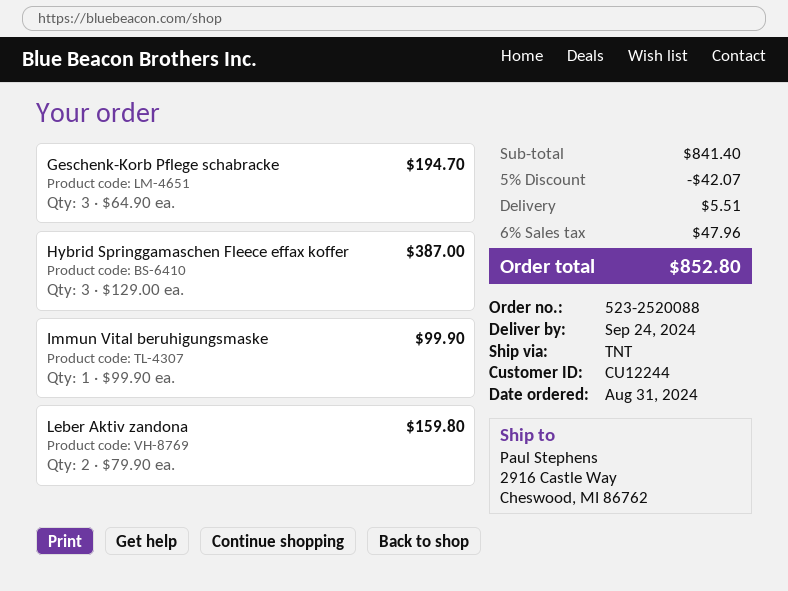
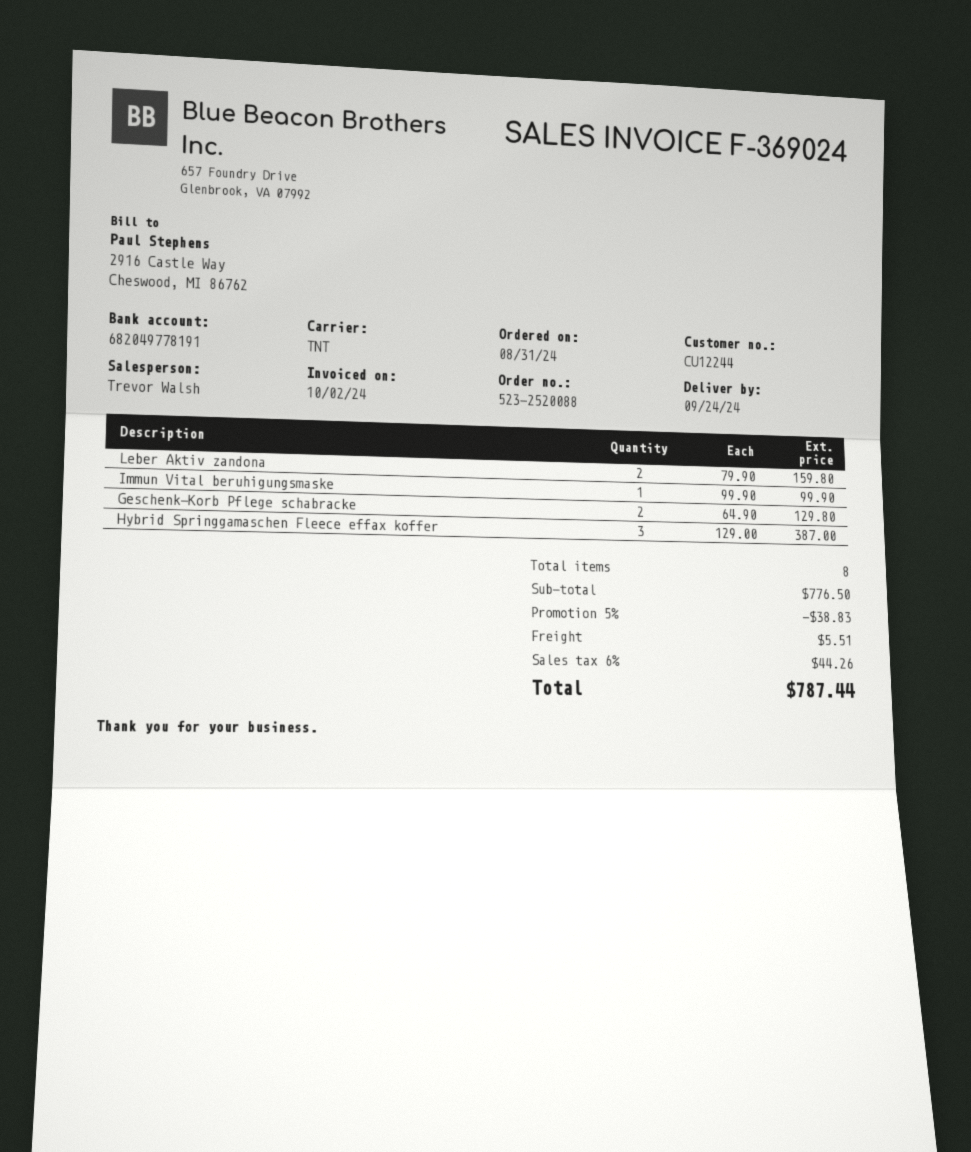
Geschenk-Korb Pflege schabracke: 3 x 64.90 = 194.70 -> 2 x 64.90 = 129.80
subtotal: 841.40 -> 776.50
discount: 5% = 42.07 -> 5% = 38.83
tax: 6% = 47.96 -> 6% = 44.26
total: 852.80 -> 787.44

